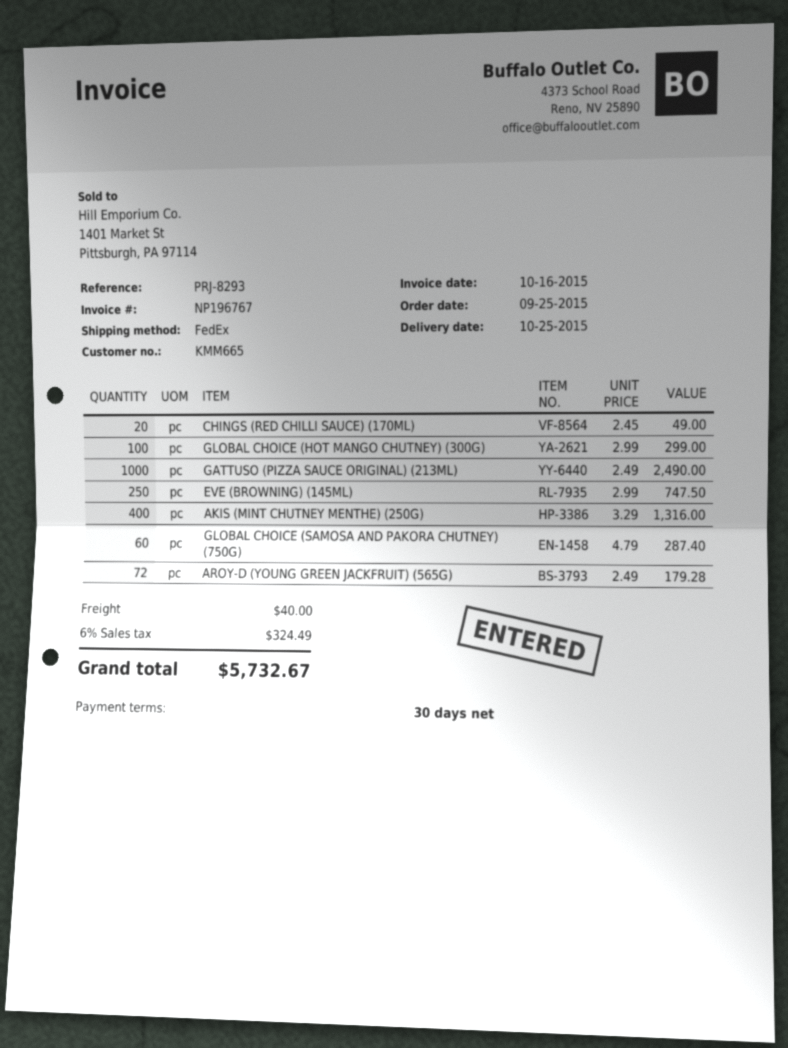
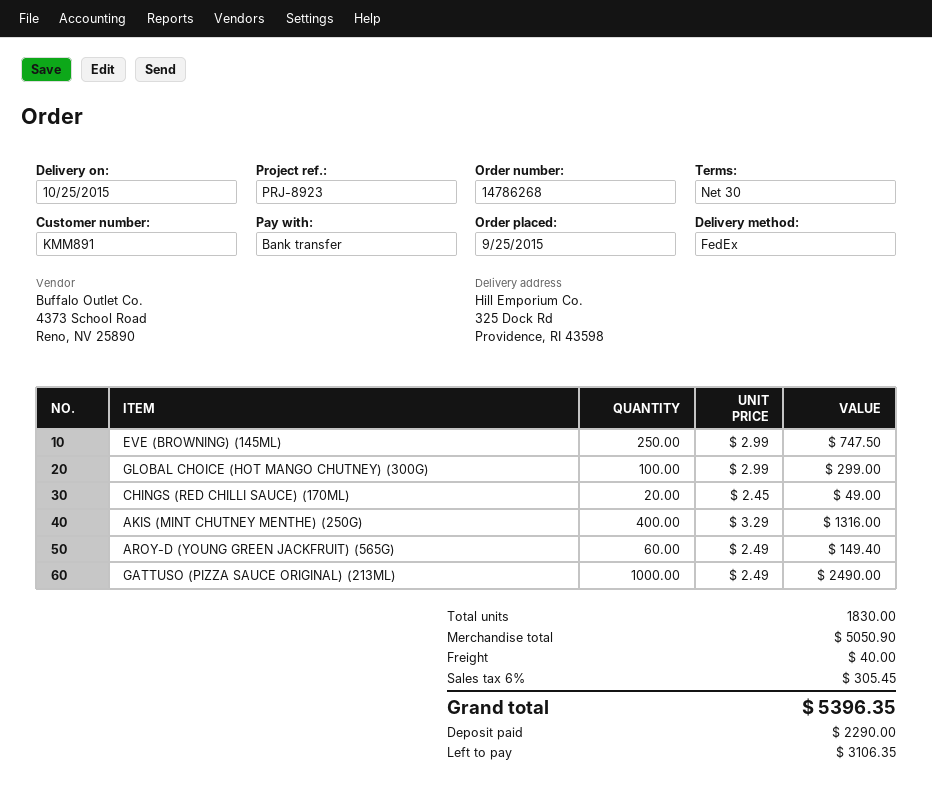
customer number: KMM665 -> KMM891
reference: PRJ-8293 -> PRJ-8923
GLOBAL CHOICE (SAMOSA AND PAKORA CHUTNEY) (750G): 60 x 4.79 = 287.40 -> none
AROY-D (YOUNG GREEN JACKFRUIT) (565G): 72 x 2.49 = 179.28 -> 60 x 2.49 = 149.40
tax: 6% = 324.49 -> 6% = 305.45
total: 5732.67 -> 5396.35

